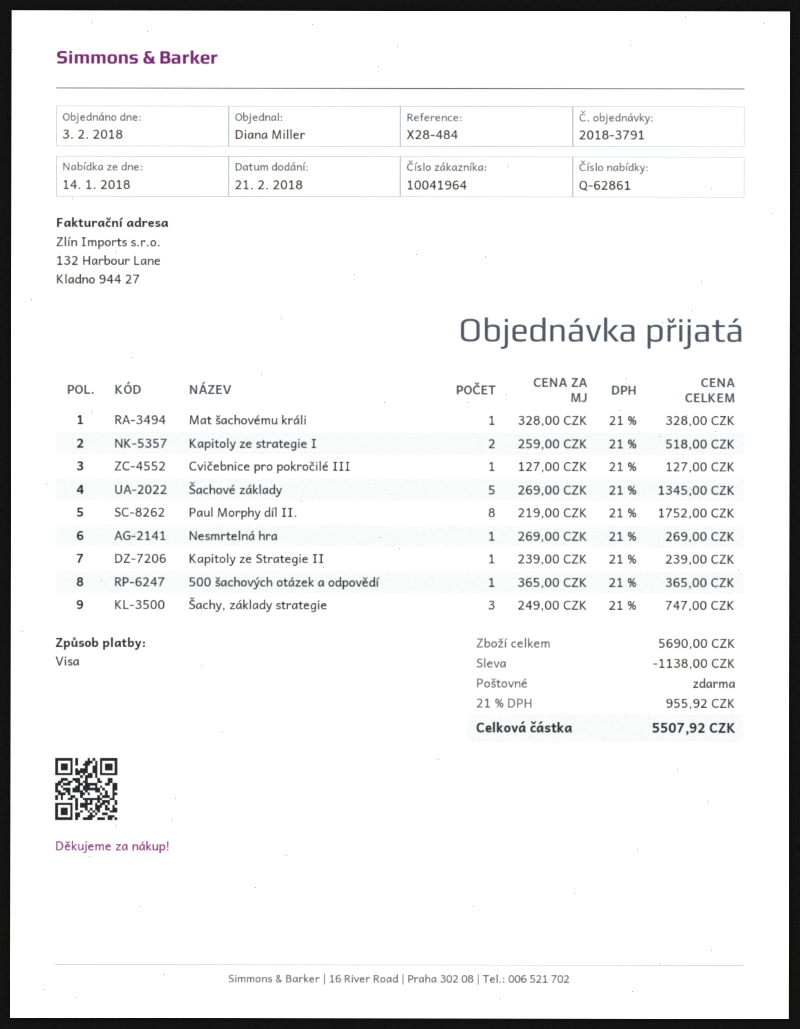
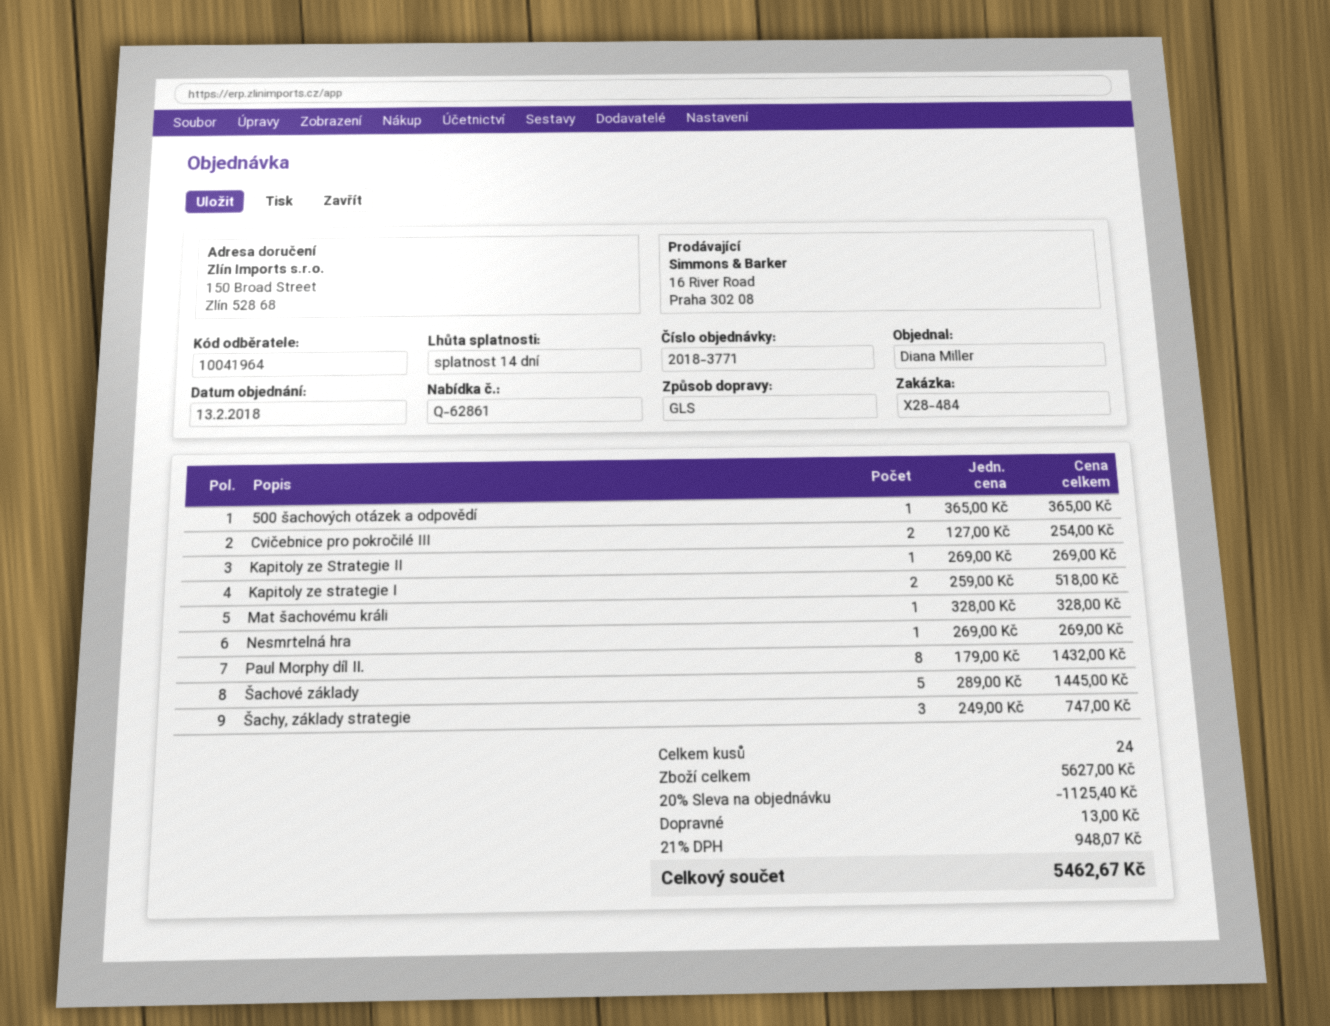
order number: 2018-3791 -> 2018-3771
order date: 2018-02-03 -> 2018-02-13
Cvičebnice pro pokročilé III: 1 x 127.00 = 127.00 -> 2 x 127.00 = 254.00
Šachové základy: 5 x 269.00 = 1345.00 -> 5 x 289.00 = 1445.00
Paul Morphy díl II.: 8 x 219.00 = 1752.00 -> 8 x 179.00 = 1432.00
Kapitoly ze Strategie II: 1 x 239.00 = 239.00 -> 1 x 269.00 = 269.00
subtotal: 5690.00 -> 5627.00
discount: 1138.00 -> 1125.40
shipping: 0.00 -> 13.00
tax: 21% = 955.92 -> 21% = 948.07
total: 5507.92 -> 5462.67

